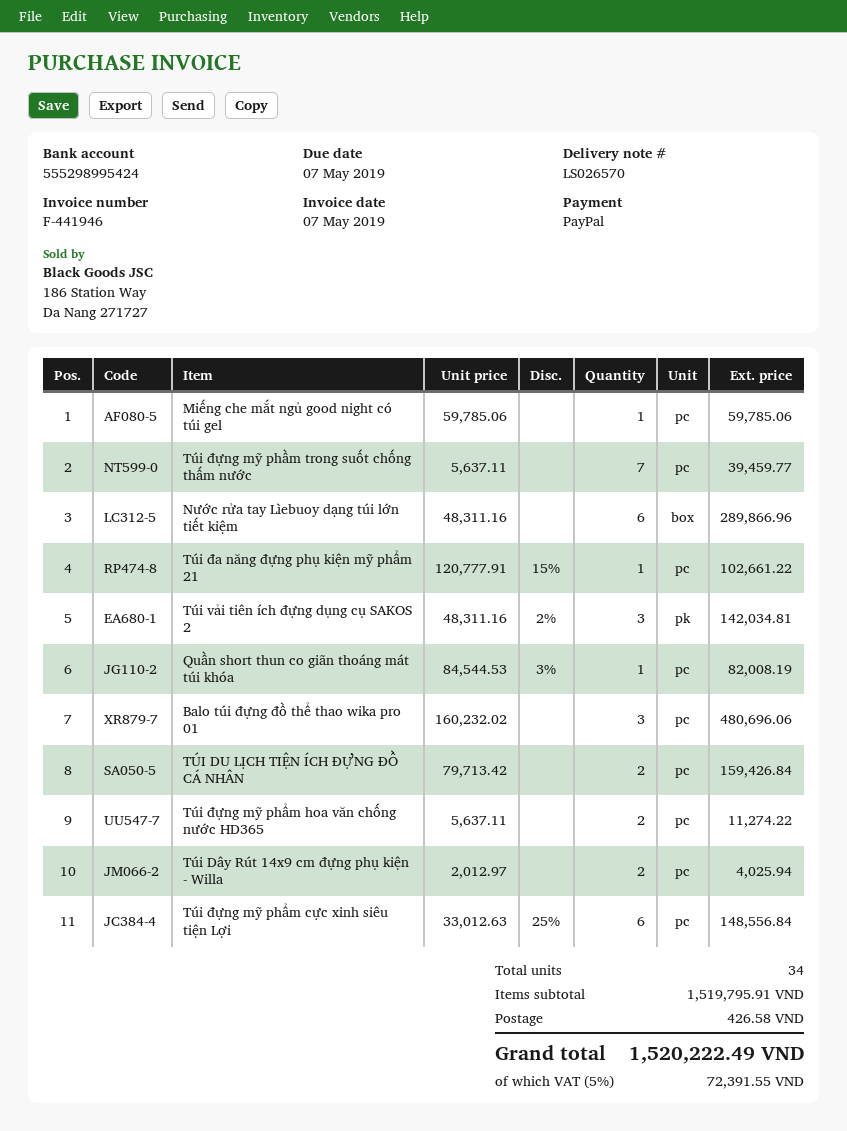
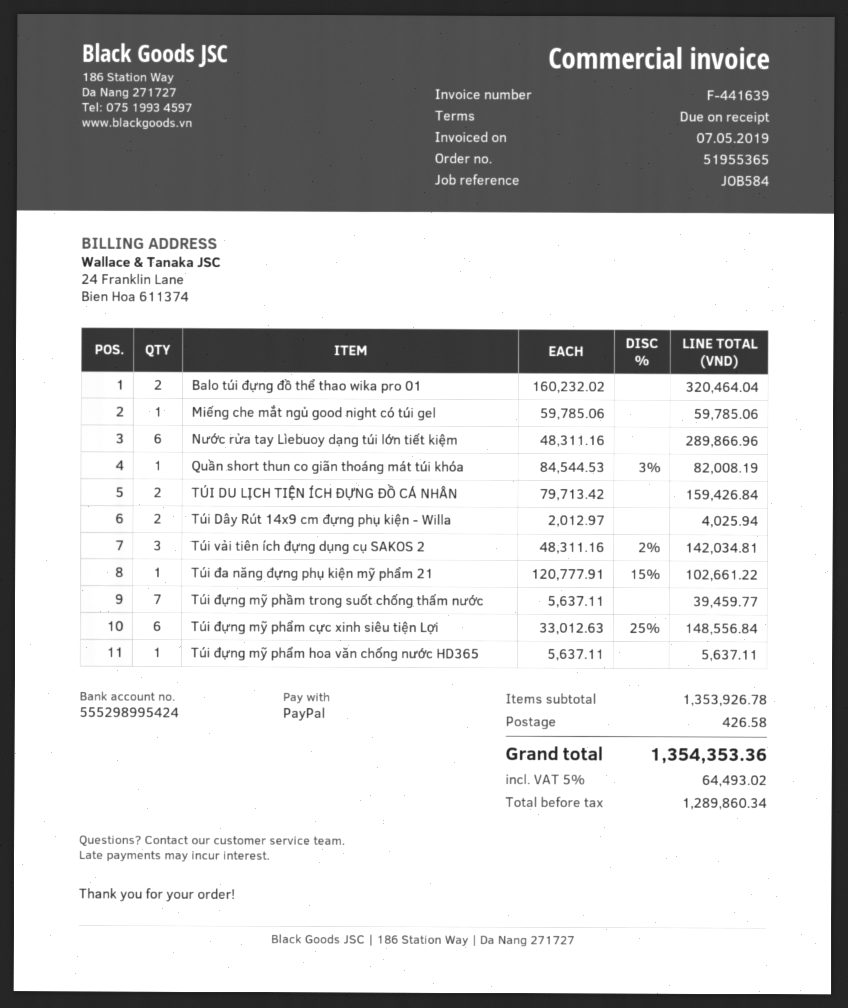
invoice number: F-441946 -> F-441639
Balo túi đựng đồ thể thao wika pro 01: 3 x 160232.02 = 480696.06 -> 2 x 160232.02 = 320464.04
Túi đựng mỹ phẩm hoa văn chống nước HD365: 2 x 5637.11 = 11274.22 -> 1 x 5637.11 = 5637.11
subtotal: 1519795.91 -> 1353926.78
tax: 5% = 72391.55 -> 5% = 64493.02
total: 1520222.49 -> 1354353.36

